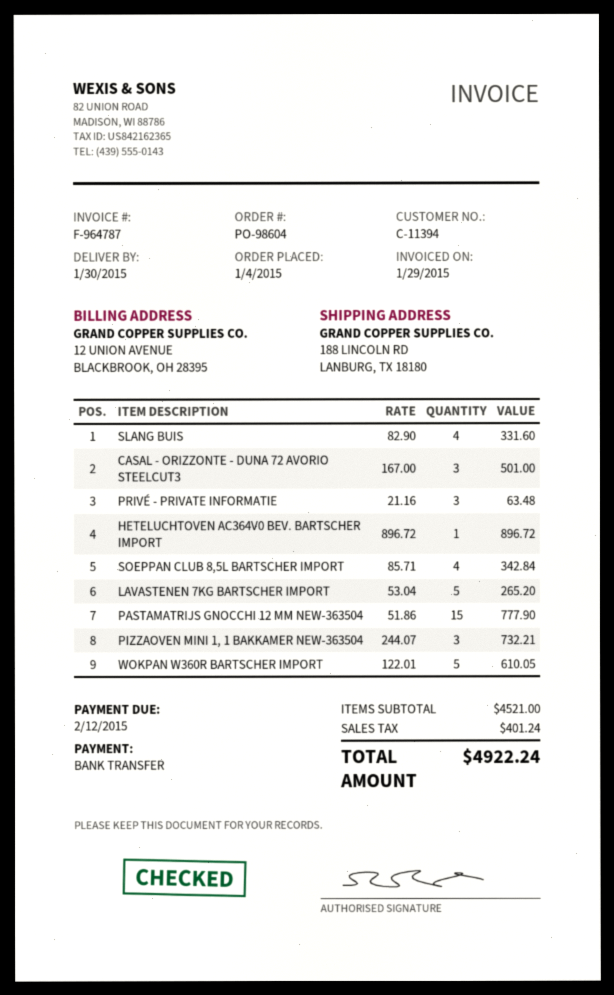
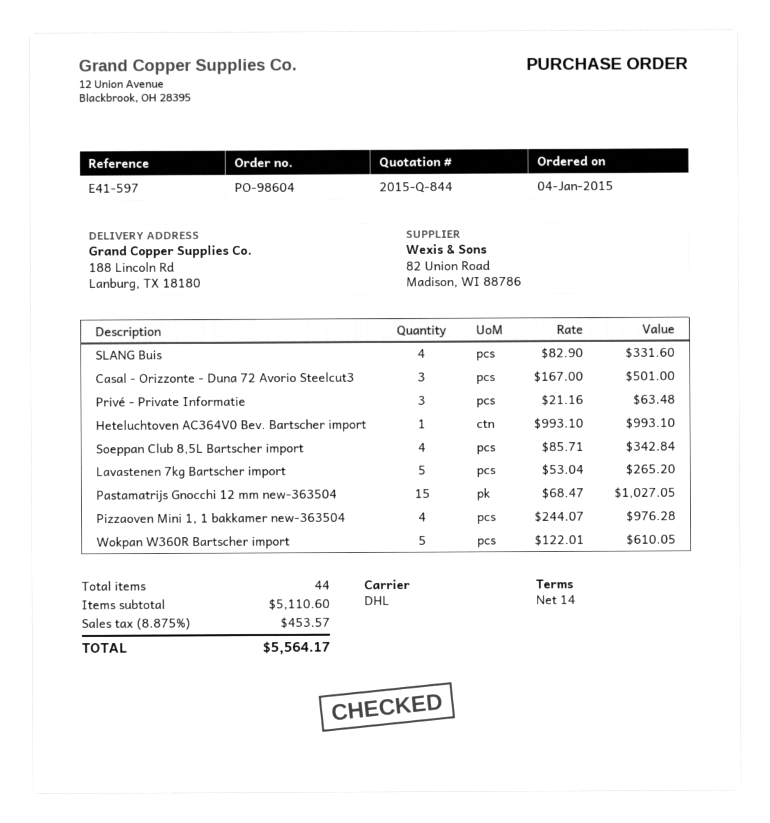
HETELUCHTOVEN AC364V0 BEV. BARTSCHER IMPORT: 1 x 896.72 = 896.72 -> 1 x 993.10 = 993.10
PASTAMATRIJS GNOCCHI 12 MM NEW-363504: 15 x 51.86 = 777.90 -> 15 x 68.47 = 1027.05
PIZZAOVEN MINI 1, 1 BAKKAMER NEW-363504: 3 x 244.07 = 732.21 -> 4 x 244.07 = 976.28
subtotal: 4521.00 -> 5110.60
tax: 401.24 -> 453.57
total: 4922.24 -> 5564.17

